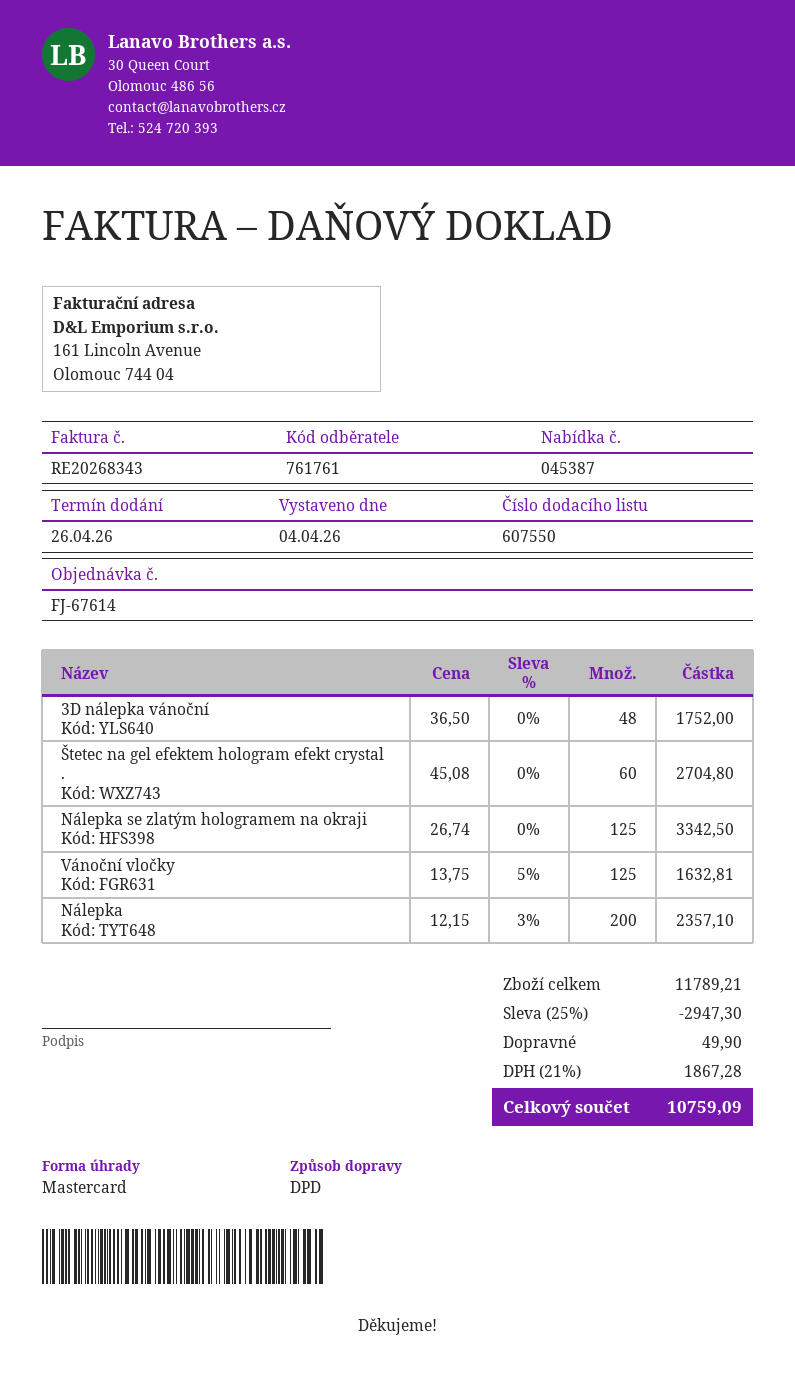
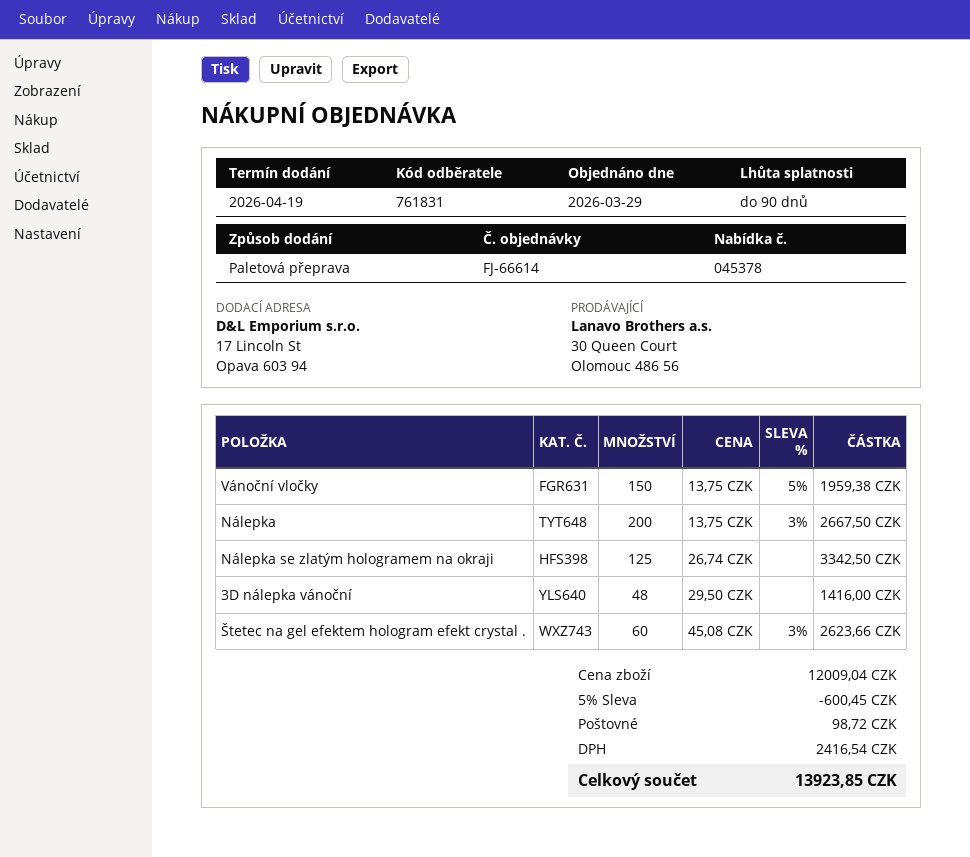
quote number: 045387 -> 045378
order number: FJ-67614 -> FJ-66614
delivery date: 2026-04-26 -> 2026-04-19
customer number: 761761 -> 761831
shipping method: DPD -> pallet freight
3D nálepka vánoční: 48 x 36.50 = 1752.00 -> 48 x 29.50 = 1416.00
Štetec na gel efektem hologram efekt crystal .: 60 x 45.08 = 2704.80 -> 60 x 45.08 - 3% = 2623.66
Vánoční vločky: 125 x 13.75 - 5% = 1632.81 -> 150 x 13.75 - 5% = 1959.38
Nálepka: 200 x 12.15 - 3% = 2357.10 -> 200 x 13.75 - 3% = 2667.50
subtotal: 11789.21 -> 12009.04
discount: 25% = 2947.30 -> 5% = 600.45
shipping: 49.90 -> 98.72
tax: 1867.28 -> 2416.54
total: 10759.09 -> 13923.85

